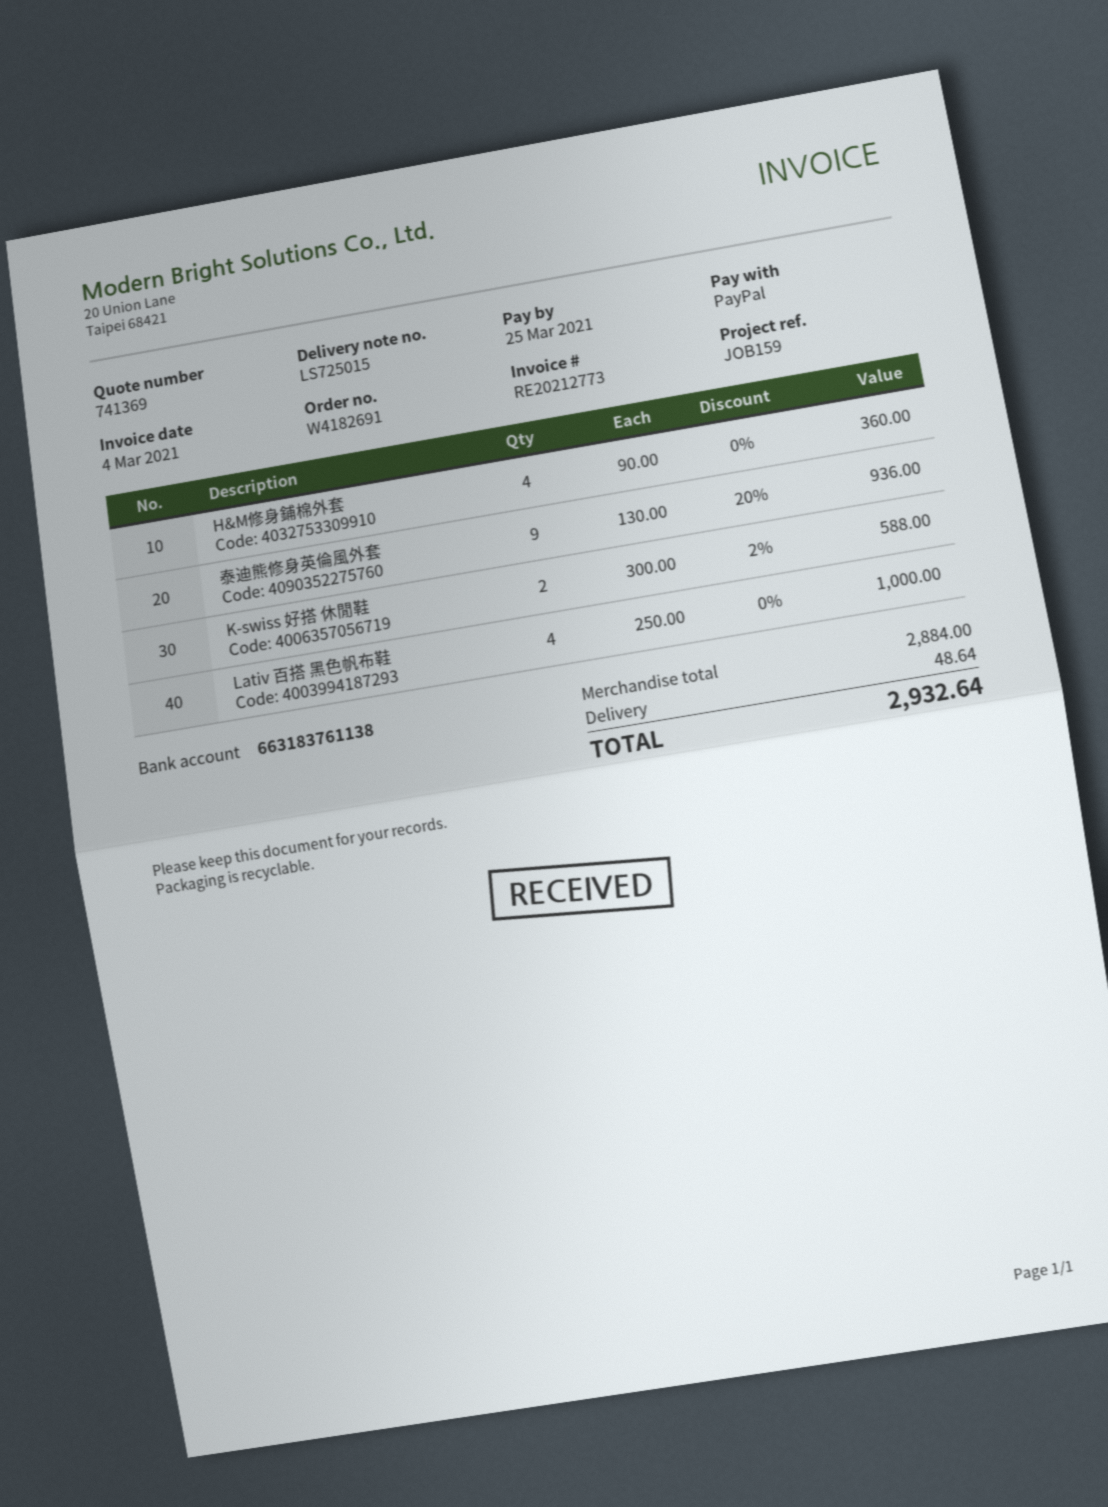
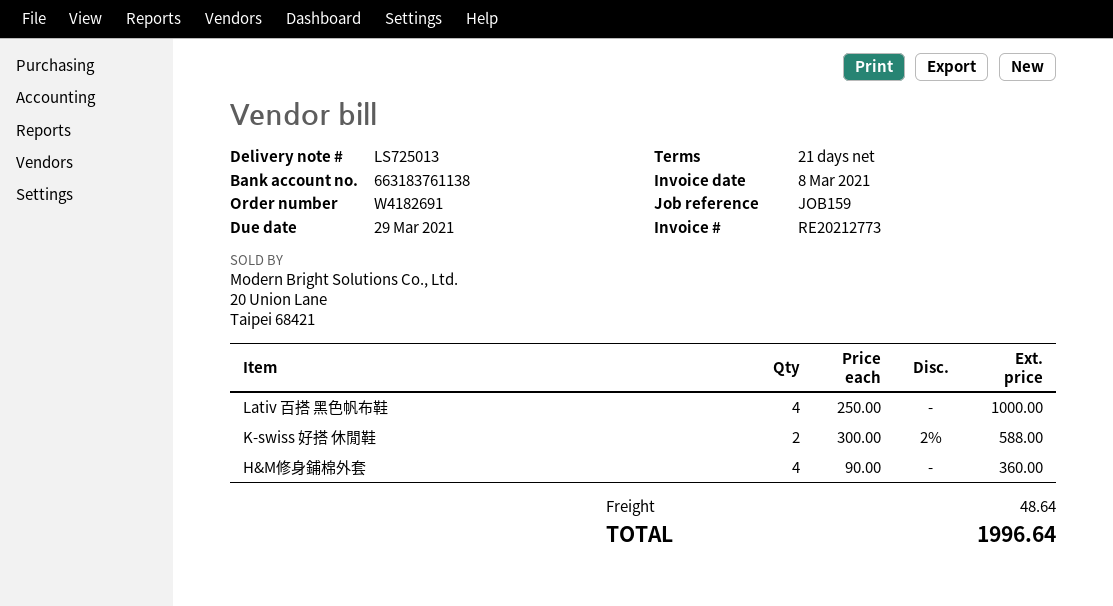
delivery note number: LS725015 -> LS725013
invoice date: 2021-03-04 -> 2021-03-08
due date: 2021-03-25 -> 2021-03-29
泰迪熊修身英倫風外套: 9 x 130.00 - 20% = 936.00 -> none
total: 2932.64 -> 1996.64

